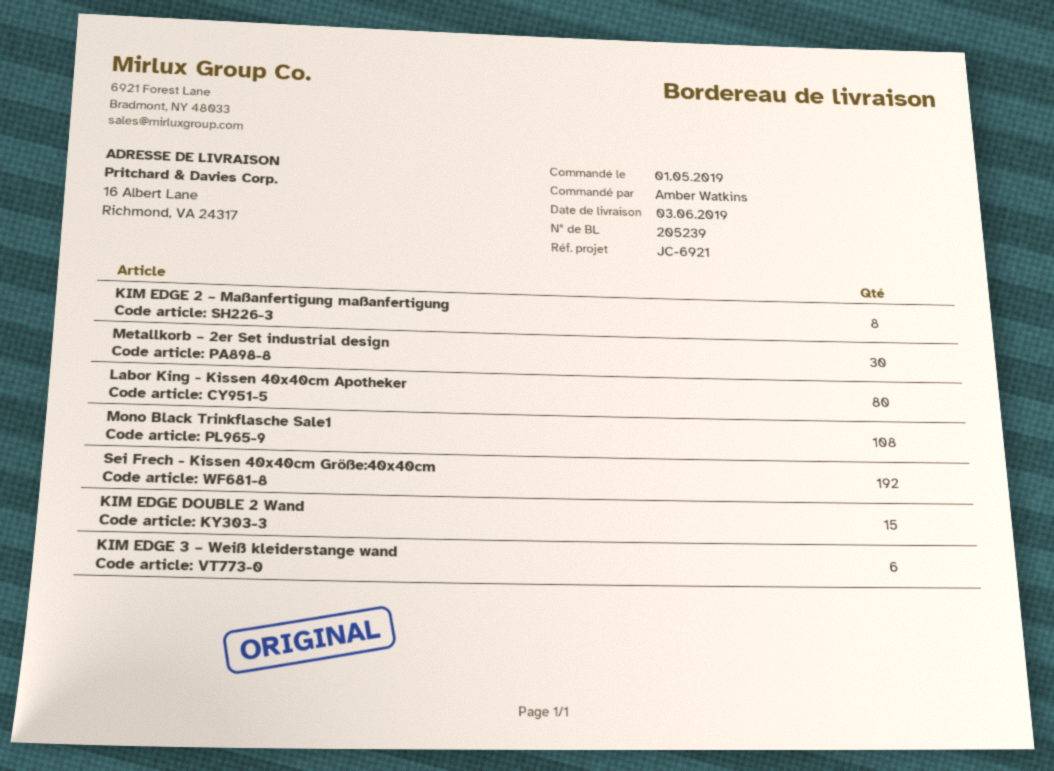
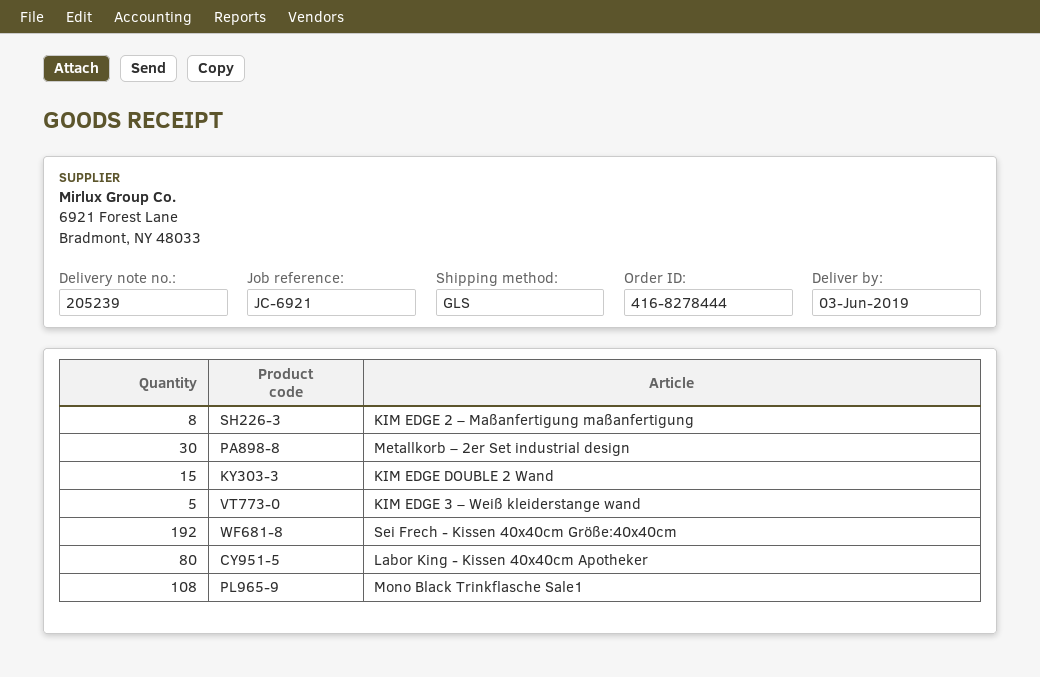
KIM EDGE 3 – Weiß kleiderstange wand: 6 -> 5

